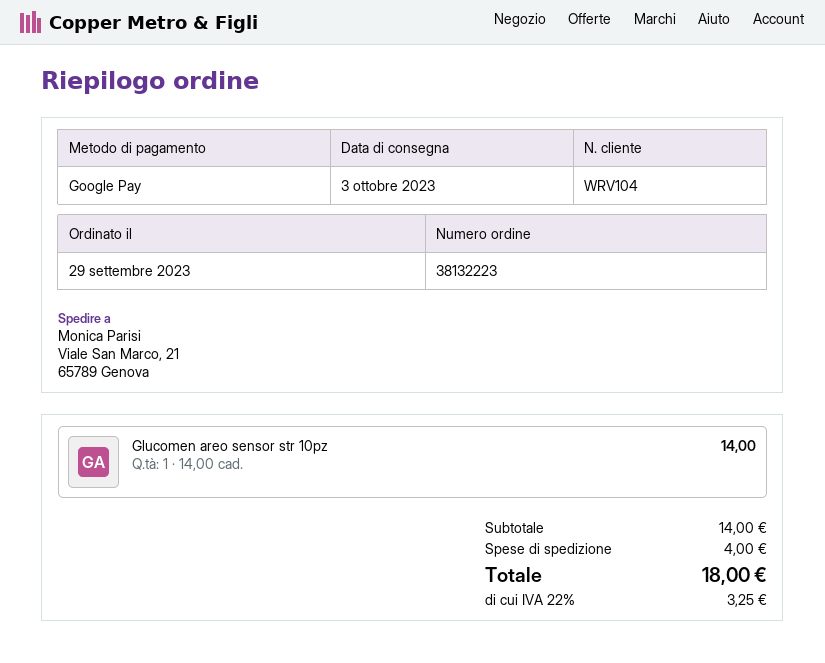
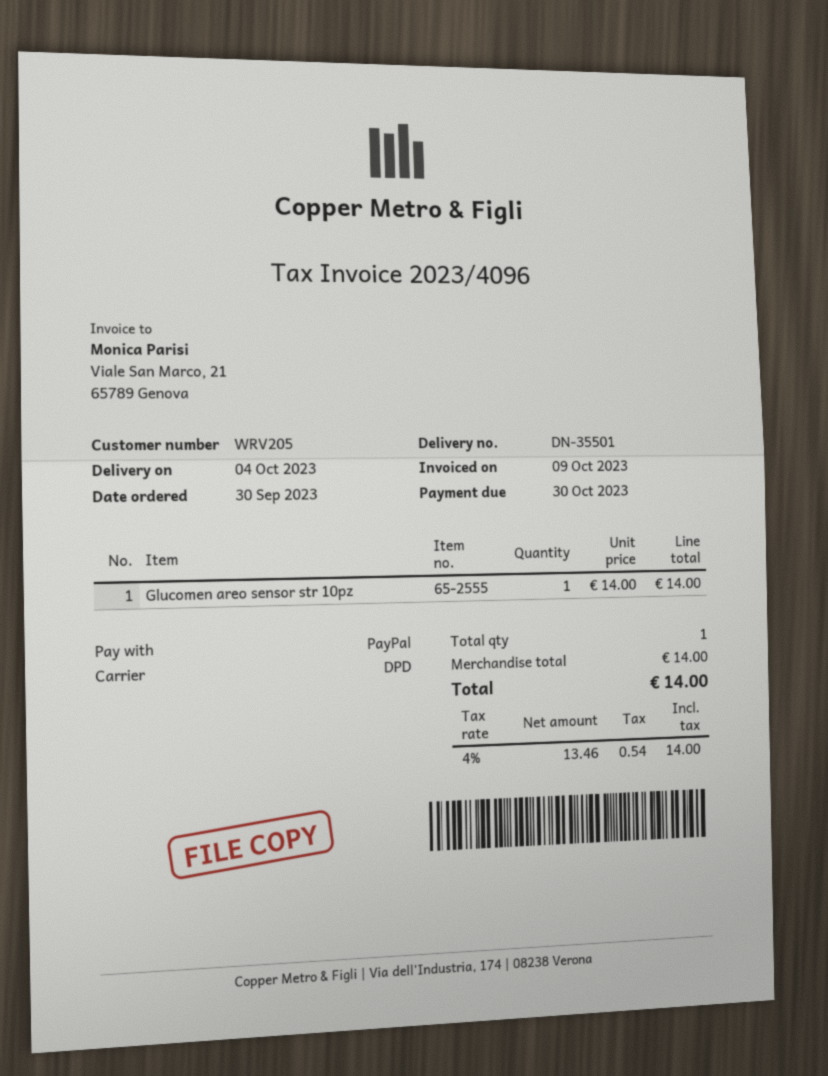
order date: 2023-09-29 -> 2023-09-30
delivery date: 2023-10-03 -> 2023-10-04
customer number: WRV104 -> WRV205
payment method: Google Pay -> PayPal
shipping: 4.00 -> none
tax: 22% = 3.25 -> 4% = 0.54
total: 18.00 -> 14.00

